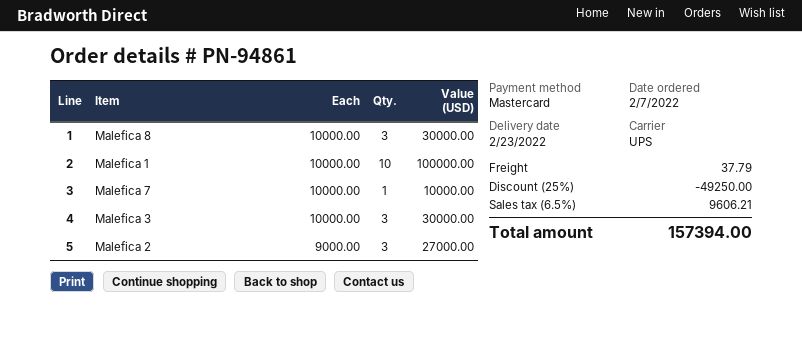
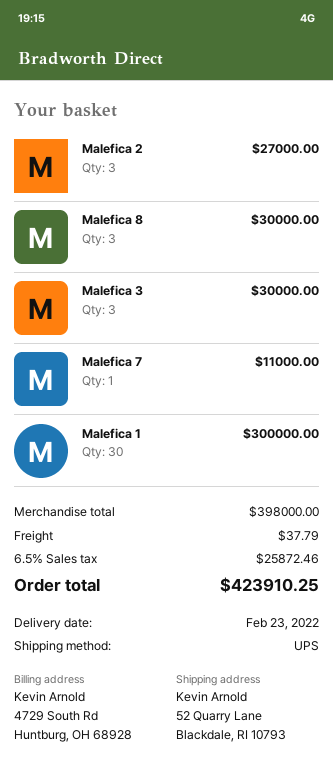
Malefica 1: 10 for 100000.00 -> 30 for 300000.00
Malefica 7: 1 for 10000.00 -> 1 for 11000.00
discount: 25% = 49250.00 -> none
tax: 6.5% = 9606.21 -> 6.5% = 25872.46
total: 157394.00 -> 423910.25

